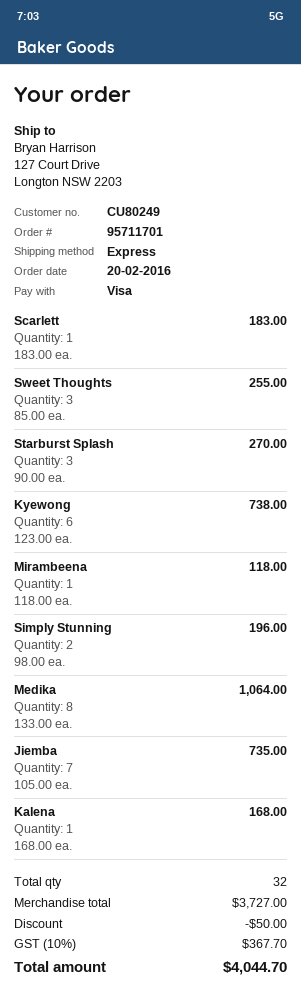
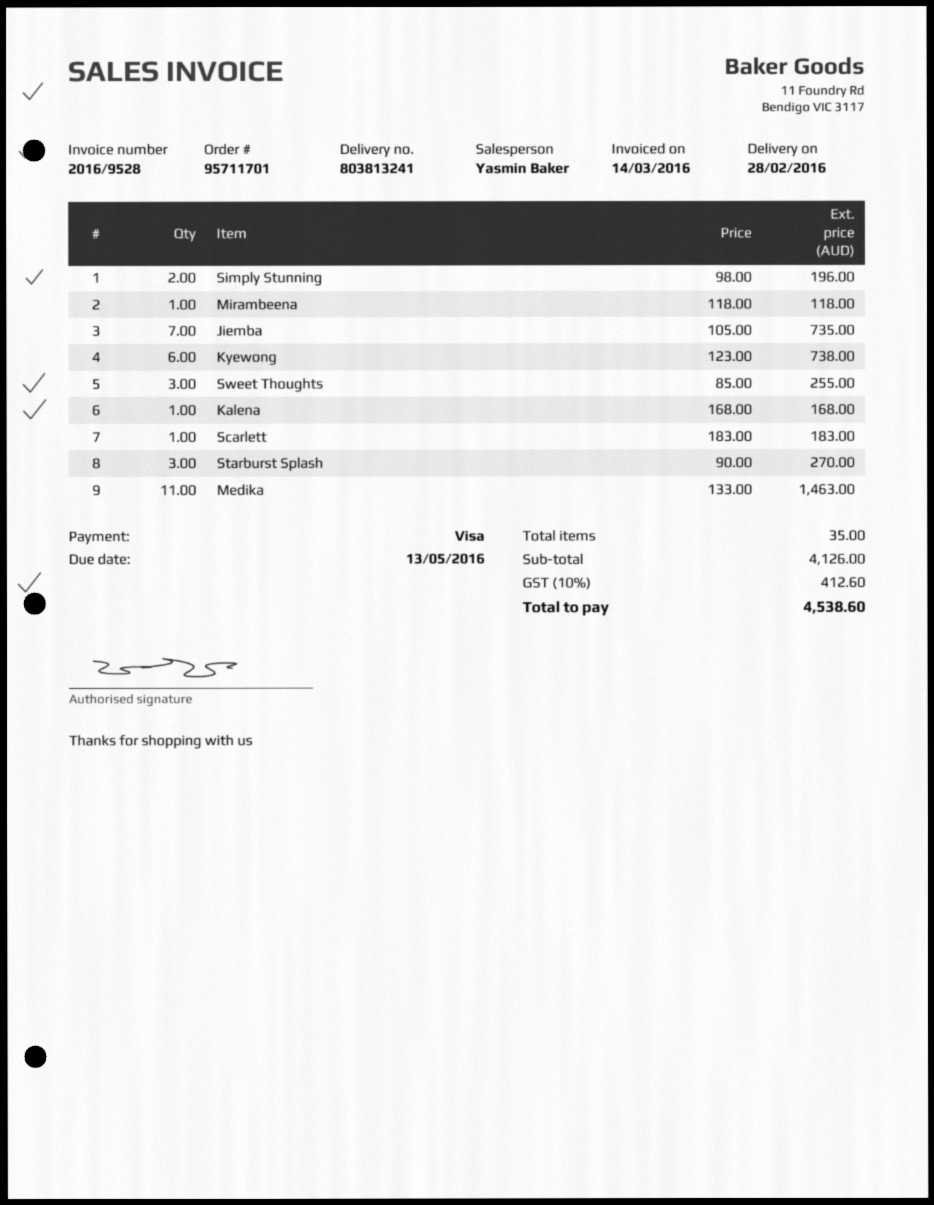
Medika: 8 x 133.00 = 1064.00 -> 11 x 133.00 = 1463.00
total quantity: 32 -> 35
subtotal: 3727.00 -> 4126.00
discount: 50.00 -> none
tax: 10% = 367.70 -> 10% = 412.60
total: 4044.70 -> 4538.60

